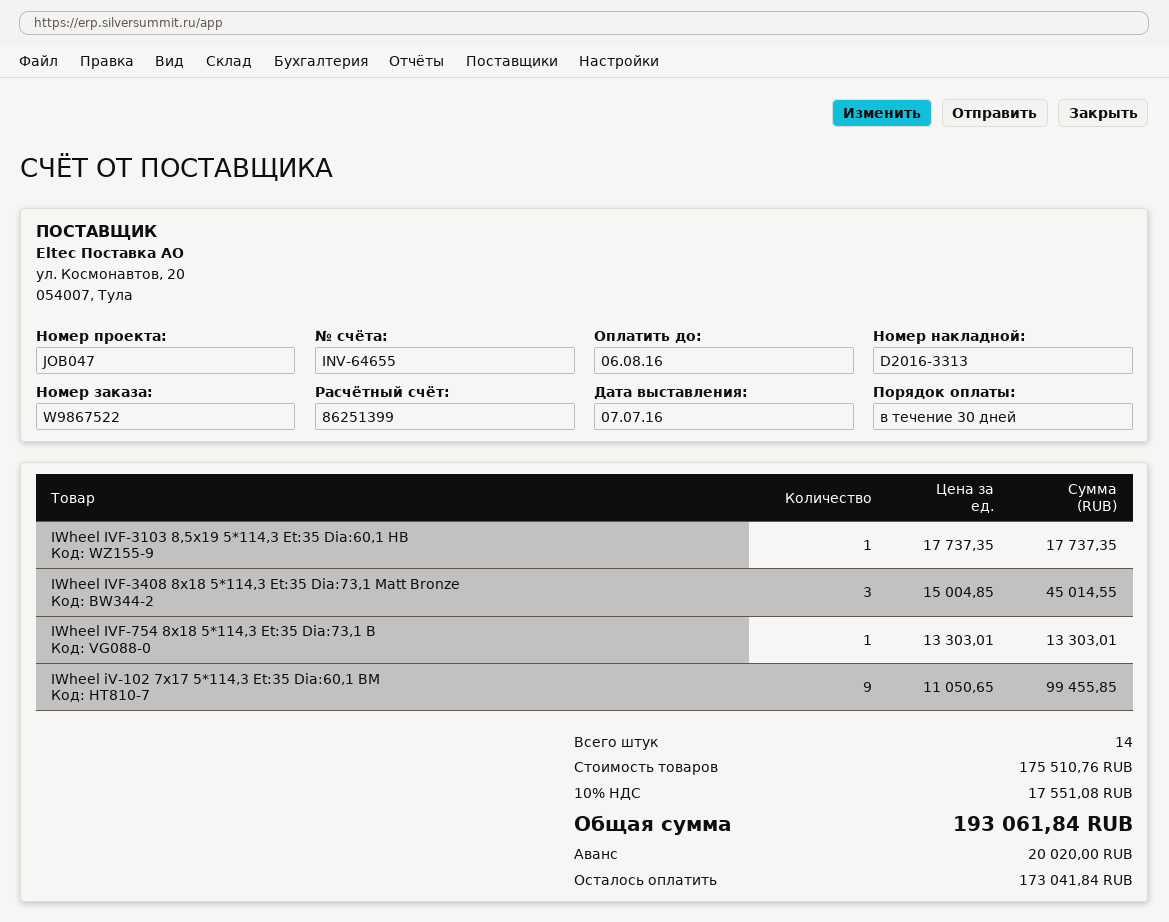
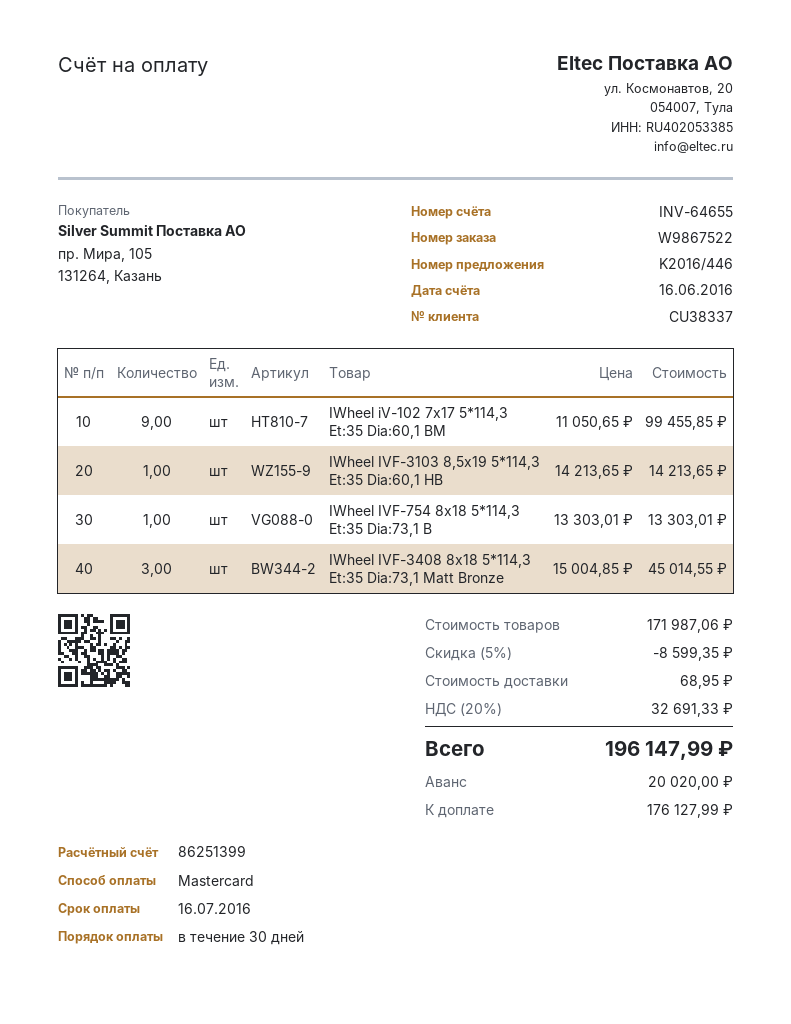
invoice date: 2016-07-07 -> 2016-06-16
due date: 2016-08-06 -> 2016-07-16
IWheel IVF-3103 8,5x19 5*114,3 Et:35 Dia:60,1 HB: 1 x 17737.35 = 17737.35 -> 1 x 14213.65 = 14213.65
subtotal: 175510.76 -> 171987.06
discount: none -> 5% = 8599.35
shipping: none -> 68.95
tax: 10% = 17551.08 -> 20% = 32691.33
total: 193061.84 -> 196147.99
balance: 173041.84 -> 176127.99

